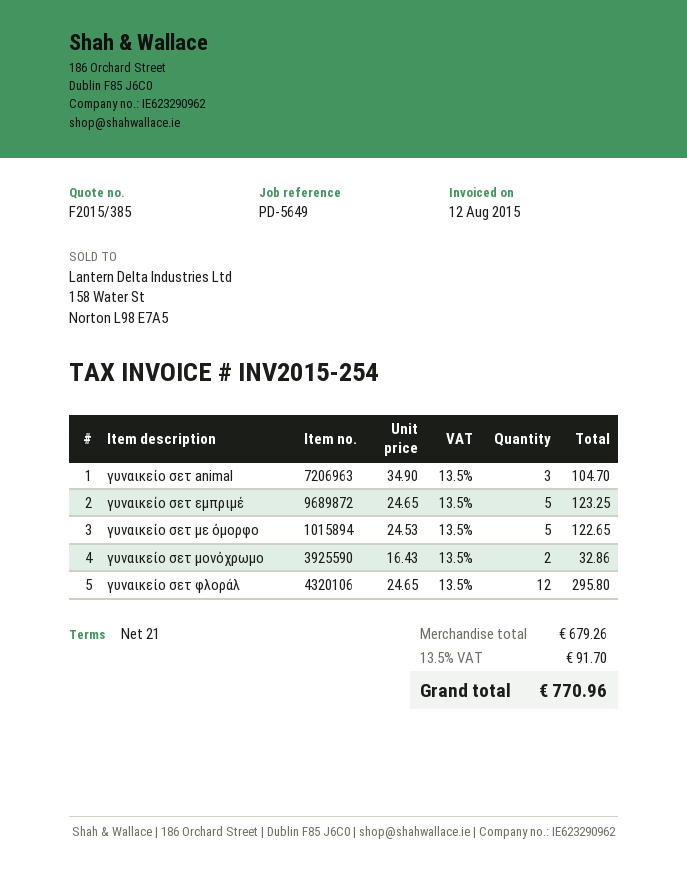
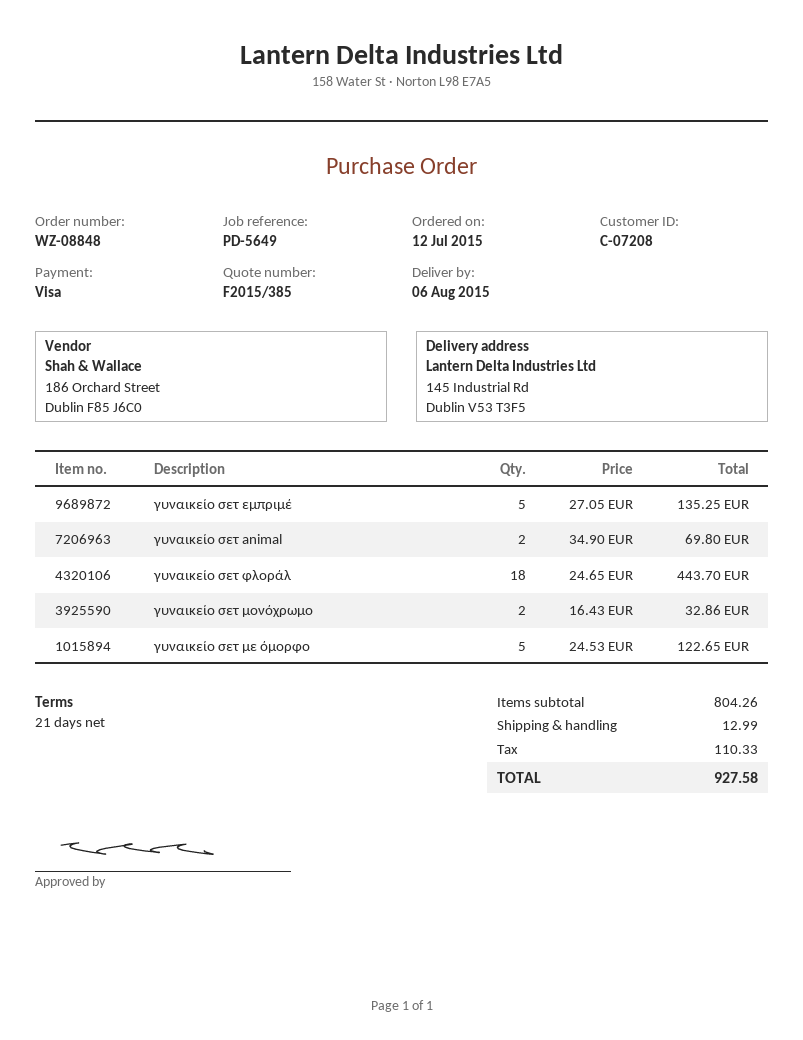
γυναικείο σετ animal: 3 x 34.90 = 104.70 -> 2 x 34.90 = 69.80
γυναικείο σετ εμπριμέ: 5 x 24.65 = 123.25 -> 5 x 27.05 = 135.25
γυναικείο σετ φλοράλ: 12 x 24.65 = 295.80 -> 18 x 24.65 = 443.70
subtotal: 679.26 -> 804.26
shipping: none -> 12.99
tax: 91.70 -> 110.33
total: 770.96 -> 927.58

